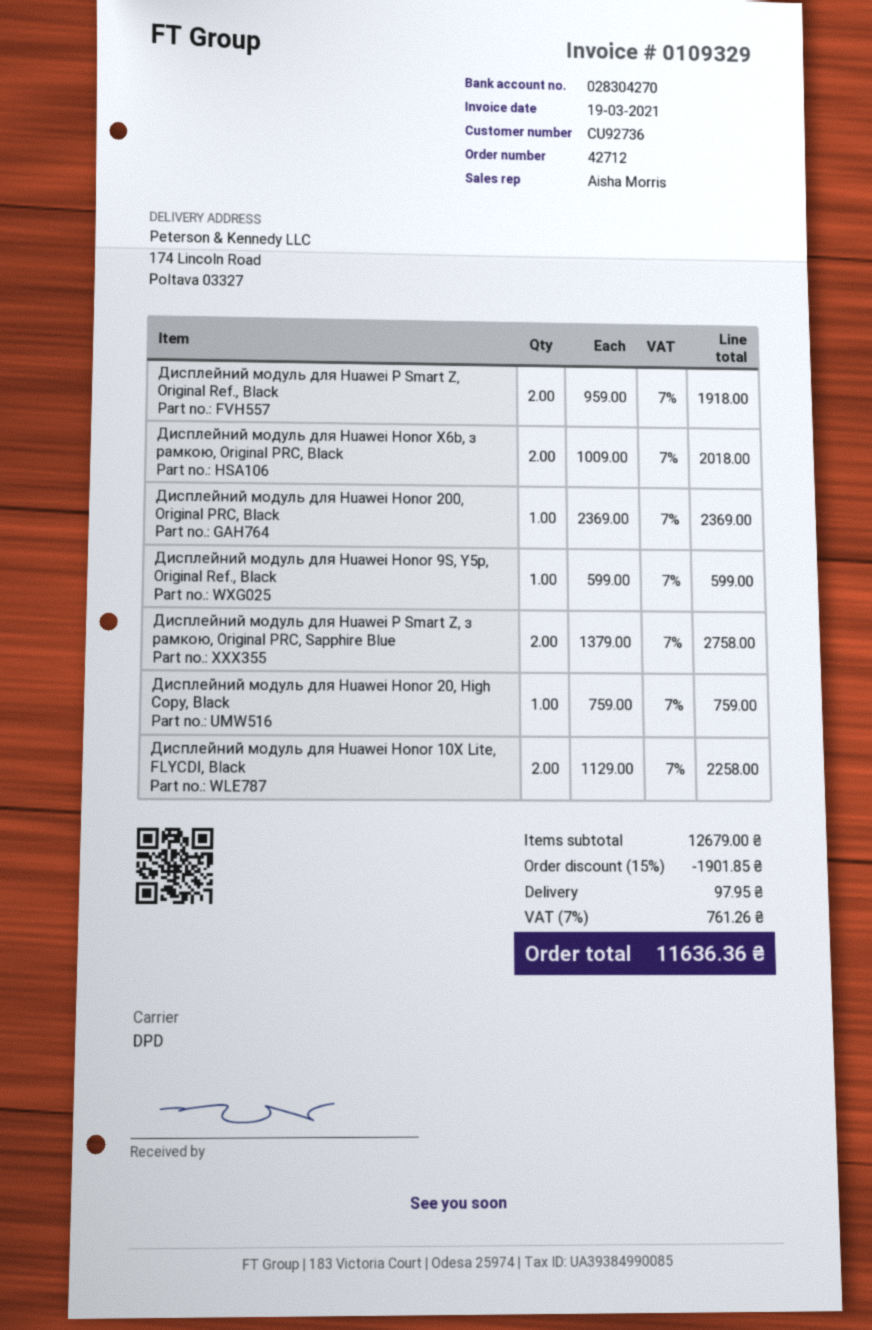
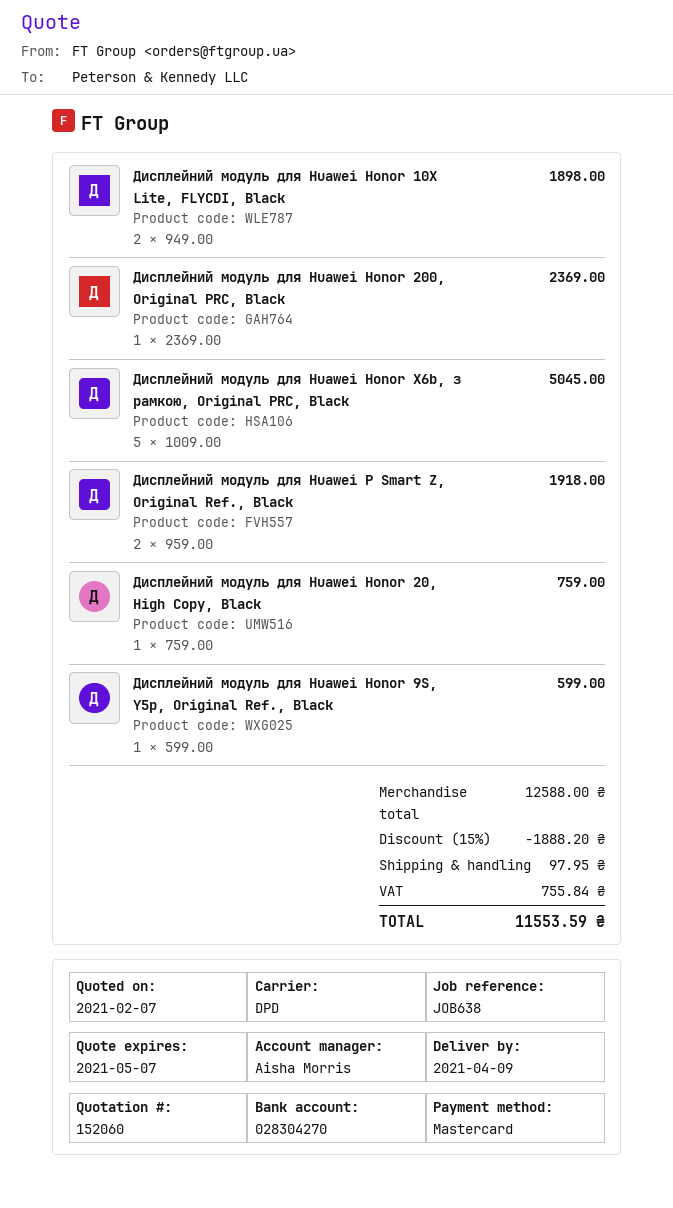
Дисплейний модуль для Huawei Honor X6b, з рамкою, Original PRC, Black: 2 x 1009.00 = 2018.00 -> 5 x 1009.00 = 5045.00
Дисплейний модуль для Huawei P Smart Z, з рамкою, Original PRC, Sapphire Blue: 2 x 1379.00 = 2758.00 -> none
Дисплейний модуль для Huawei Honor 10X Lite, FLYCDI, Black: 2 x 1129.00 = 2258.00 -> 2 x 949.00 = 1898.00
subtotal: 12679.00 -> 12588.00
discount: 15% = 1901.85 -> 15% = 1888.20
tax: 761.26 -> 755.84
total: 11636.36 -> 11553.59

